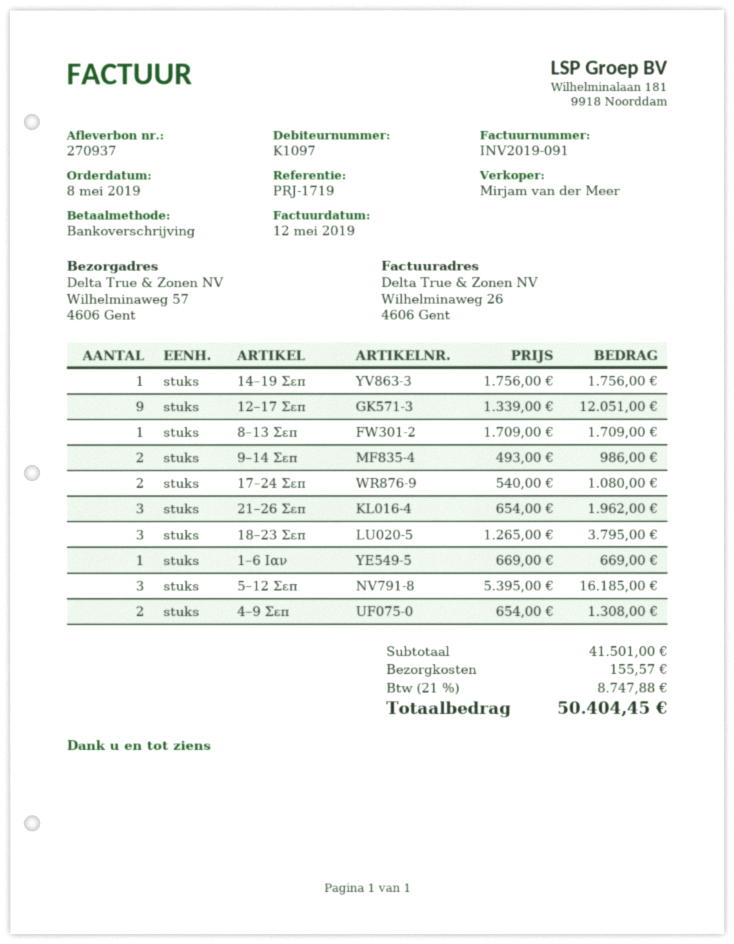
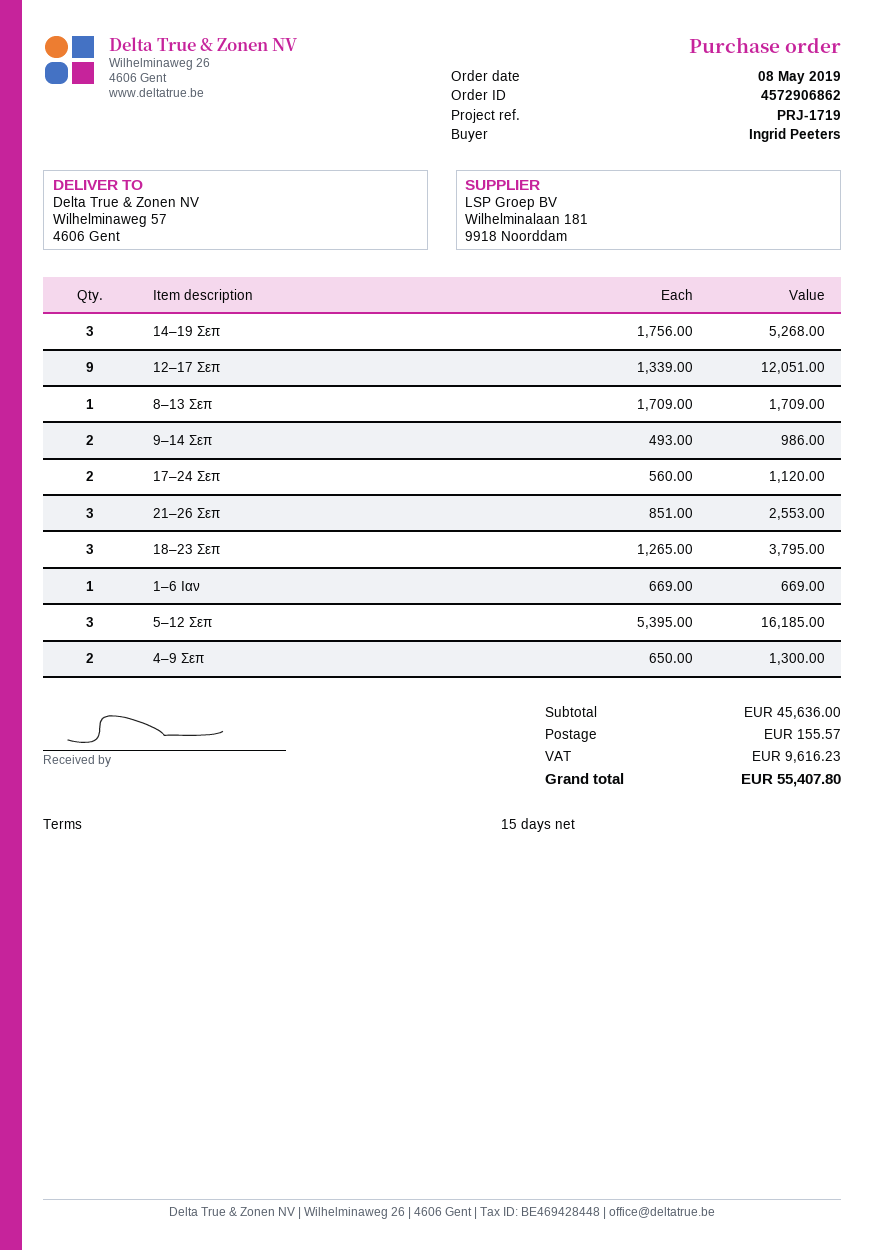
14–19 Σεπ: 1 x 1756.00 = 1756.00 -> 3 x 1756.00 = 5268.00
17–24 Σεπ: 2 x 540.00 = 1080.00 -> 2 x 560.00 = 1120.00
21–26 Σεπ: 3 x 654.00 = 1962.00 -> 3 x 851.00 = 2553.00
4–9 Σεπ: 2 x 654.00 = 1308.00 -> 2 x 650.00 = 1300.00
subtotal: 41501.00 -> 45636.00
tax: 8747.88 -> 9616.23
total: 50404.45 -> 55407.80

